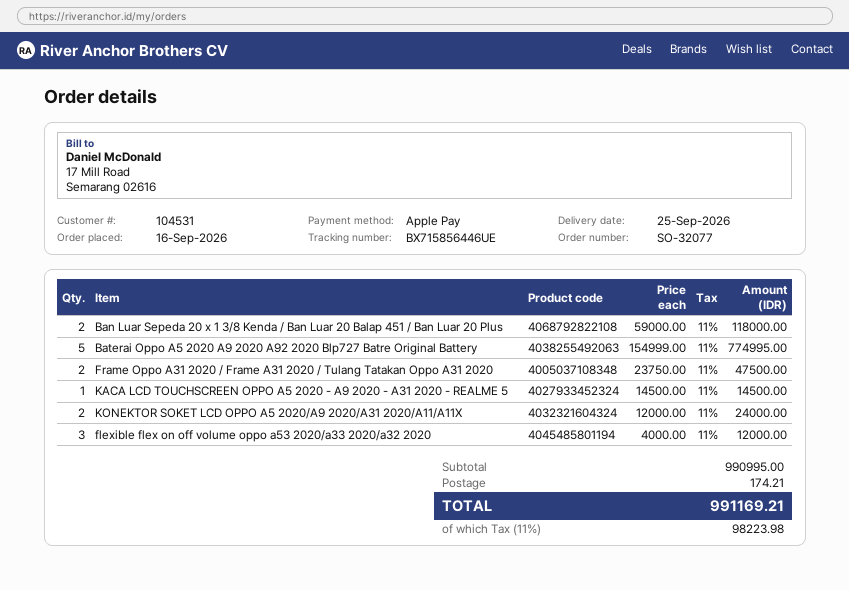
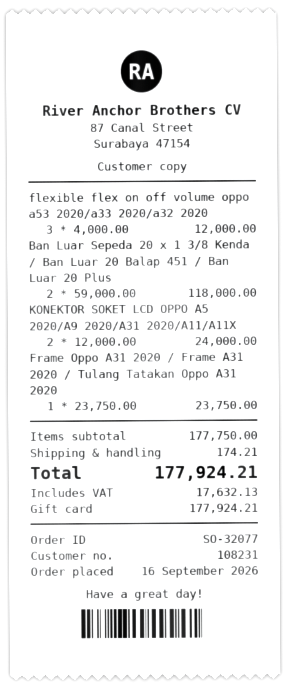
customer number: 104531 -> 108231
payment method: Apple Pay -> gift card
Baterai Oppo A5 2020 A9 2020 A92 2020 Blp727 Batre Original Battery: 5 x 154999.00 = 774995.00 -> none
Frame Oppo A31 2020 / Frame A31 2020 / Tulang Tatakan Oppo A31 2020: 2 x 23750.00 = 47500.00 -> 1 x 23750.00 = 23750.00
KACA LCD TOUCHSCREEN OPPO A5 2020 - A9 2020 - A31 2020 - REALME 5: 1 x 14500.00 = 14500.00 -> none
subtotal: 990995.00 -> 177750.00
tax: 98223.98 -> 17632.13
total: 991169.21 -> 177924.21

